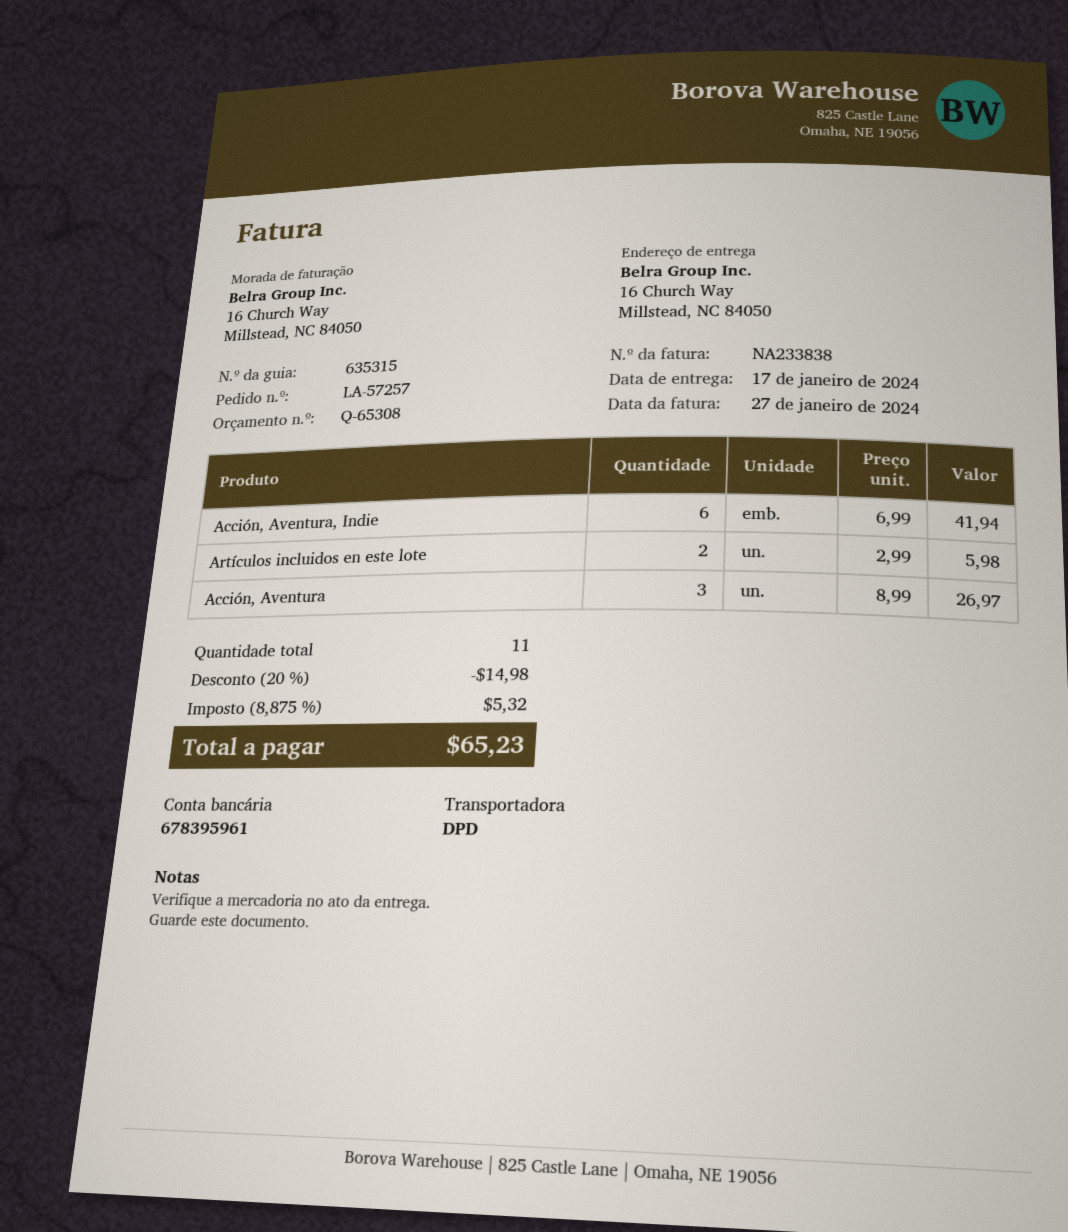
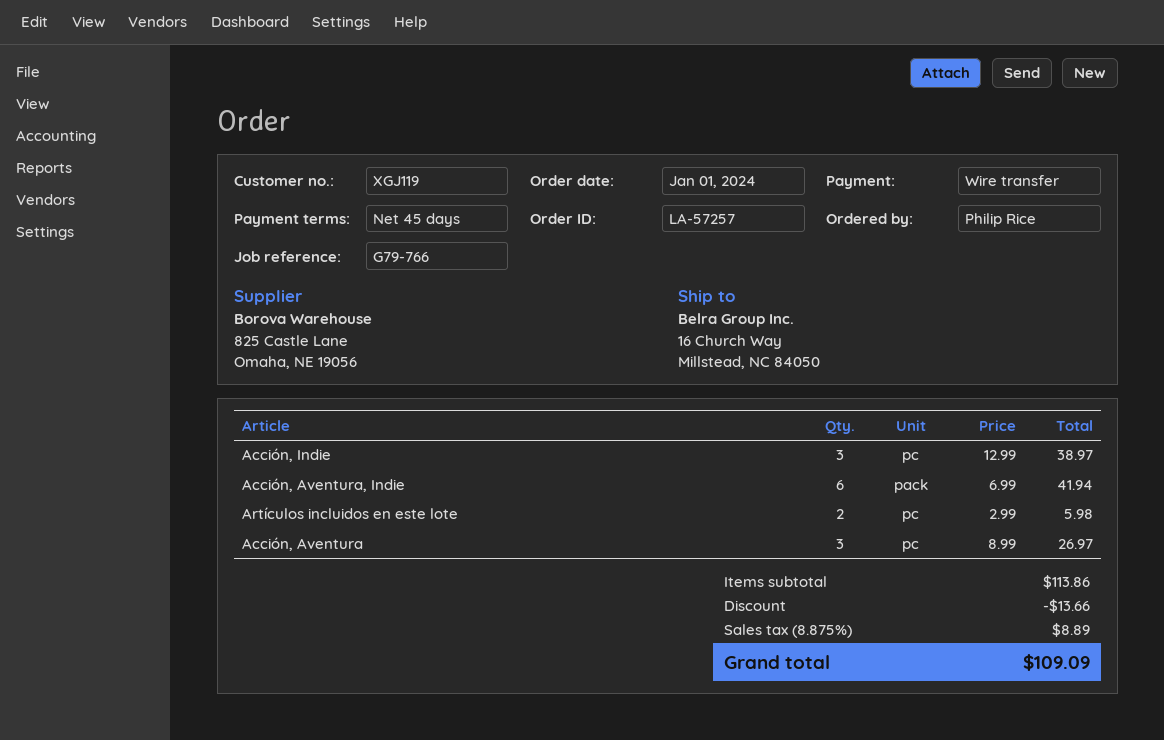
Acción, Indie: none -> 3 x 12.99 = 38.97
discount: 14.98 -> 13.66
tax: 8.875% = 5.32 -> 8.875% = 8.89
total: 65.23 -> 109.09

